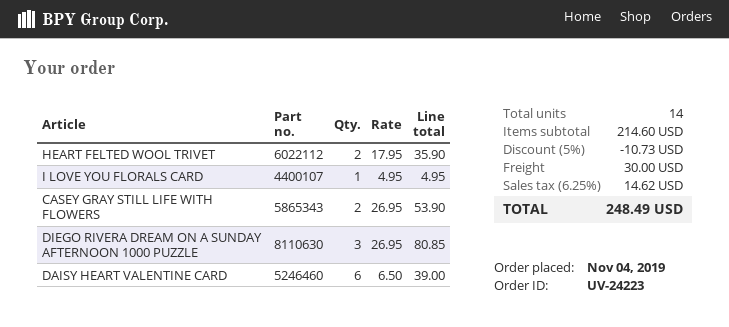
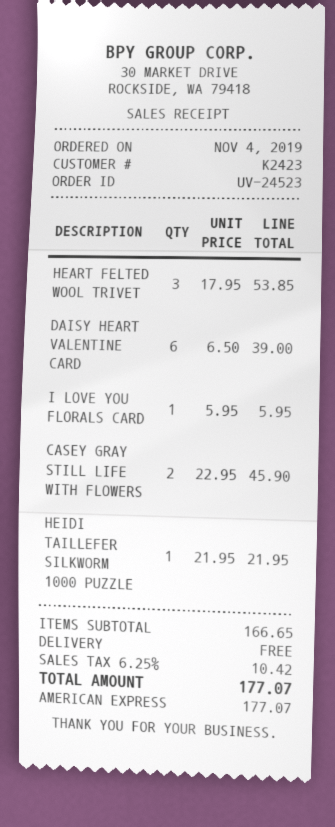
order number: UV-24223 -> UV-24523
HEART FELTED WOOL TRIVET: 2 x 17.95 = 35.90 -> 3 x 17.95 = 53.85
I LOVE YOU FLORALS CARD: 1 x 4.95 = 4.95 -> 1 x 5.95 = 5.95
CASEY GRAY STILL LIFE WITH FLOWERS: 2 x 26.95 = 53.90 -> 2 x 22.95 = 45.90
DIEGO RIVERA DREAM ON A SUNDAY AFTERNOON 1000 PUZZLE: 3 x 26.95 = 80.85 -> none
HEIDI TAILLEFER SILKWORM 1000 PUZZLE: none -> 1 x 21.95 = 21.95
subtotal: 214.60 -> 166.65
discount: 5% = 10.73 -> none
shipping: 30.00 -> 0.00
tax: 6.25% = 14.62 -> 6.25% = 10.42
total: 248.49 -> 177.07

